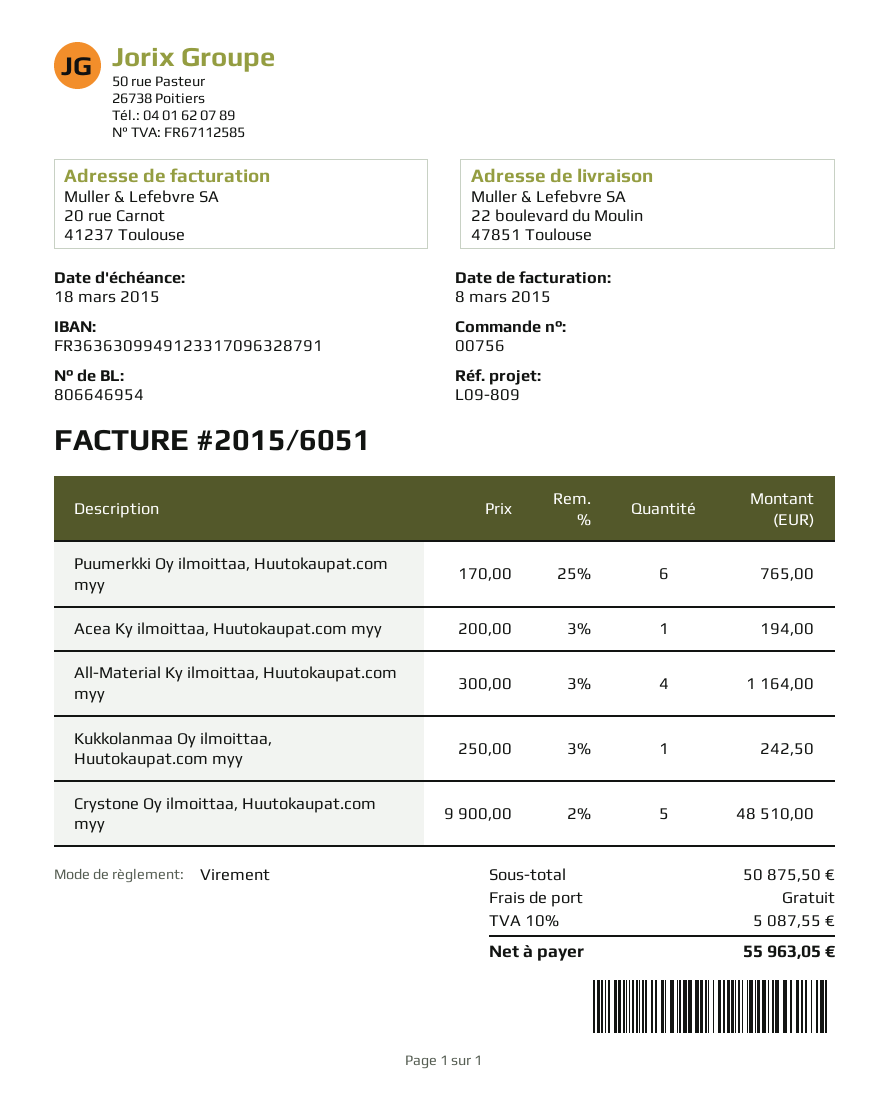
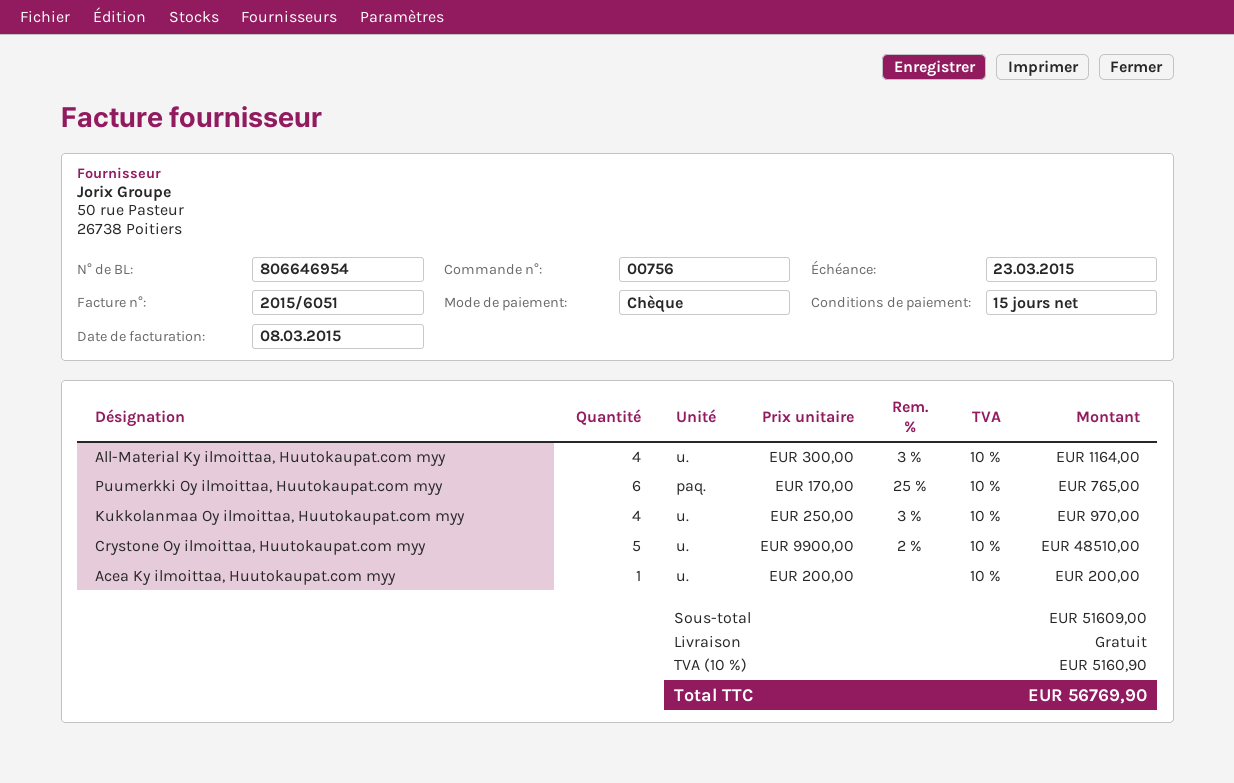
due date: 2015-03-18 -> 2015-03-23
payment method: bank transfer -> cheque
Acea Ky ilmoittaa, Huutokaupat.com myy: 1 x 200.00 - 3% = 194.00 -> 1 x 200.00 = 200.00
Kukkolanmaa Oy ilmoittaa, Huutokaupat.com myy: 1 x 250.00 - 3% = 242.50 -> 4 x 250.00 - 3% = 970.00
subtotal: 50875.50 -> 51609.00
tax: 10% = 5087.55 -> 10% = 5160.90
total: 55963.05 -> 56769.90

